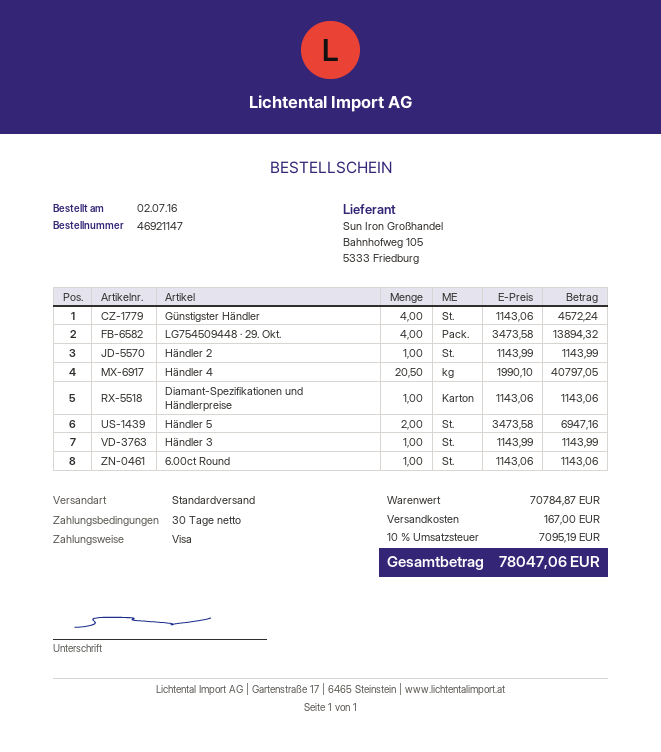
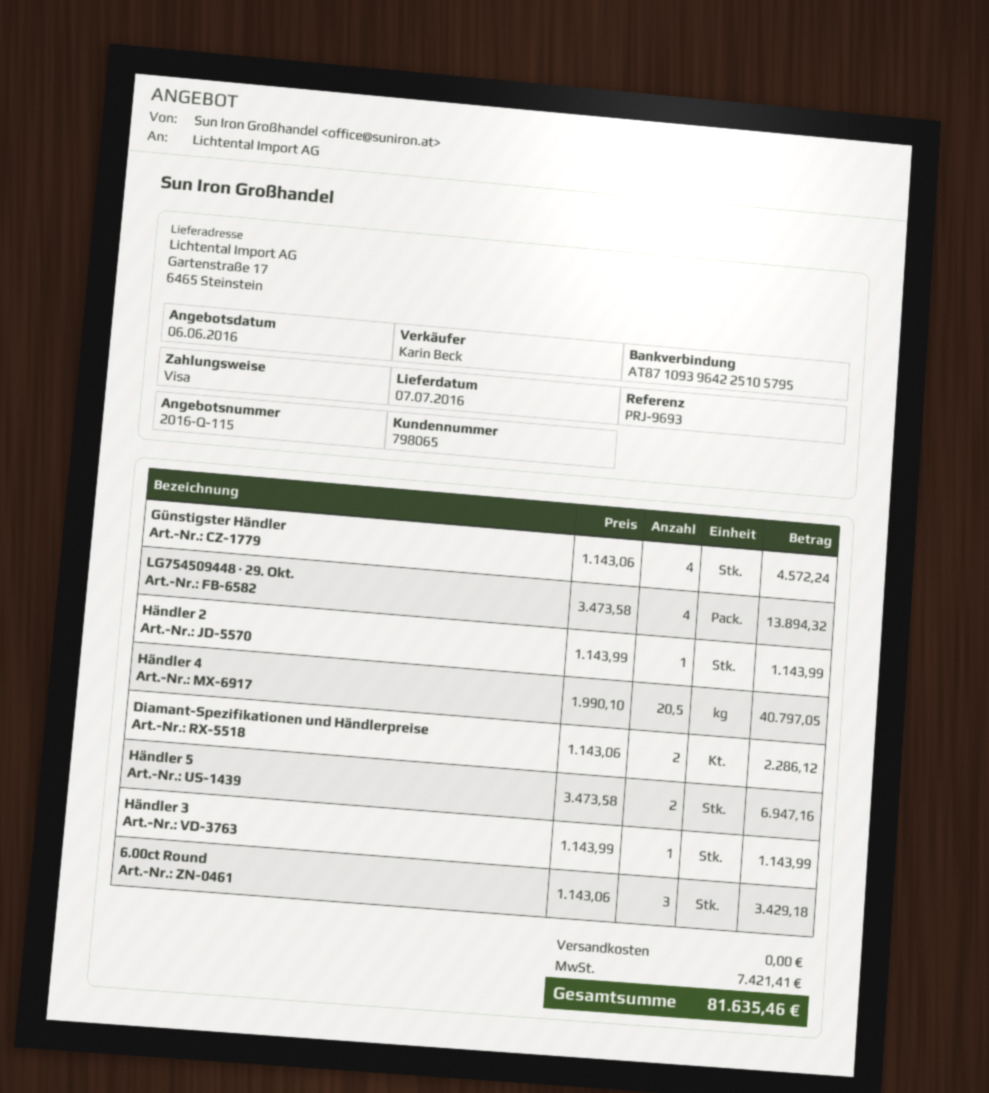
Diamant-Spezifikationen und Händlerpreise: 1 x 1143.06 = 1143.06 -> 2 x 1143.06 = 2286.12
6.00ct Round: 1 x 1143.06 = 1143.06 -> 3 x 1143.06 = 3429.18
shipping: 167.00 -> 0.00
tax: 7095.19 -> 7421.41
total: 78047.06 -> 81635.46

